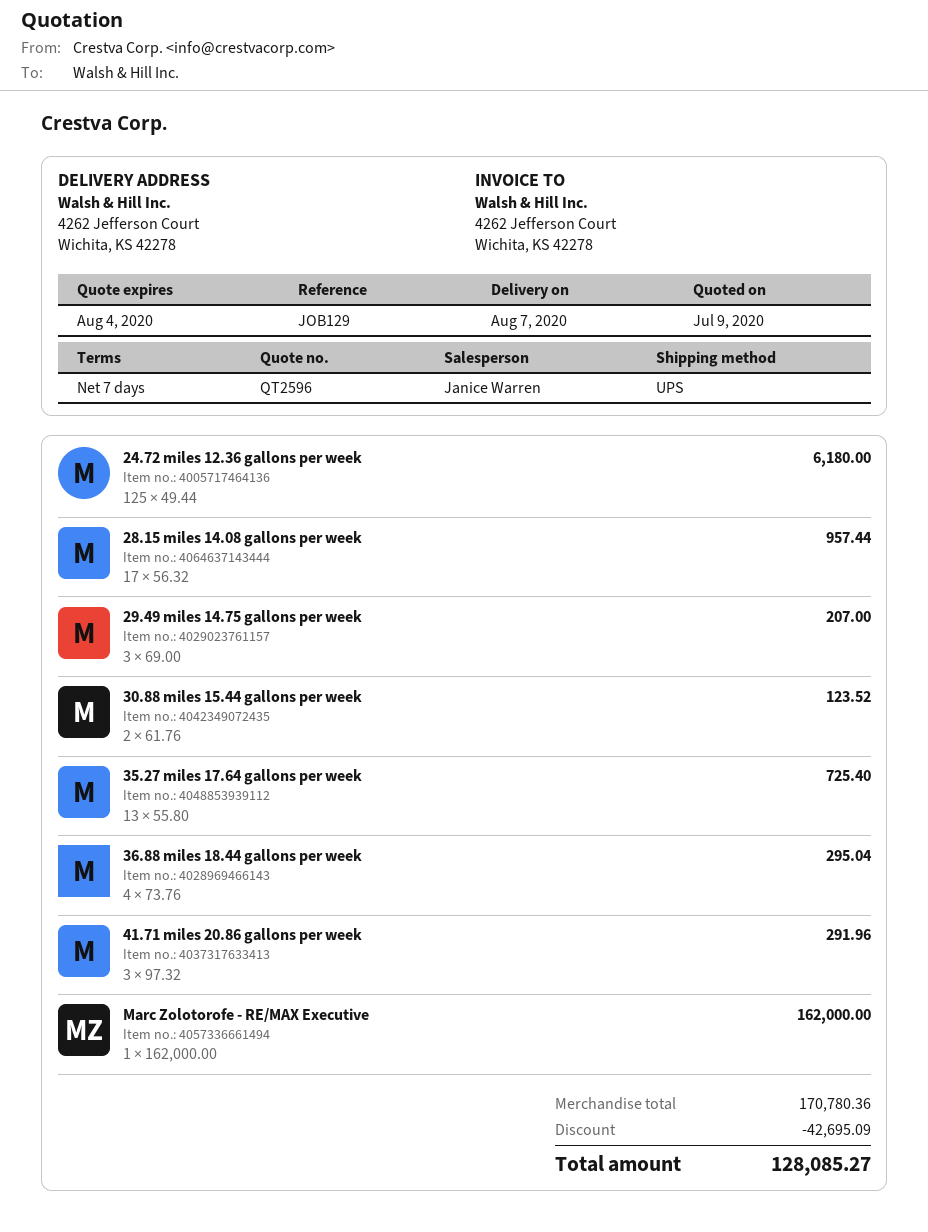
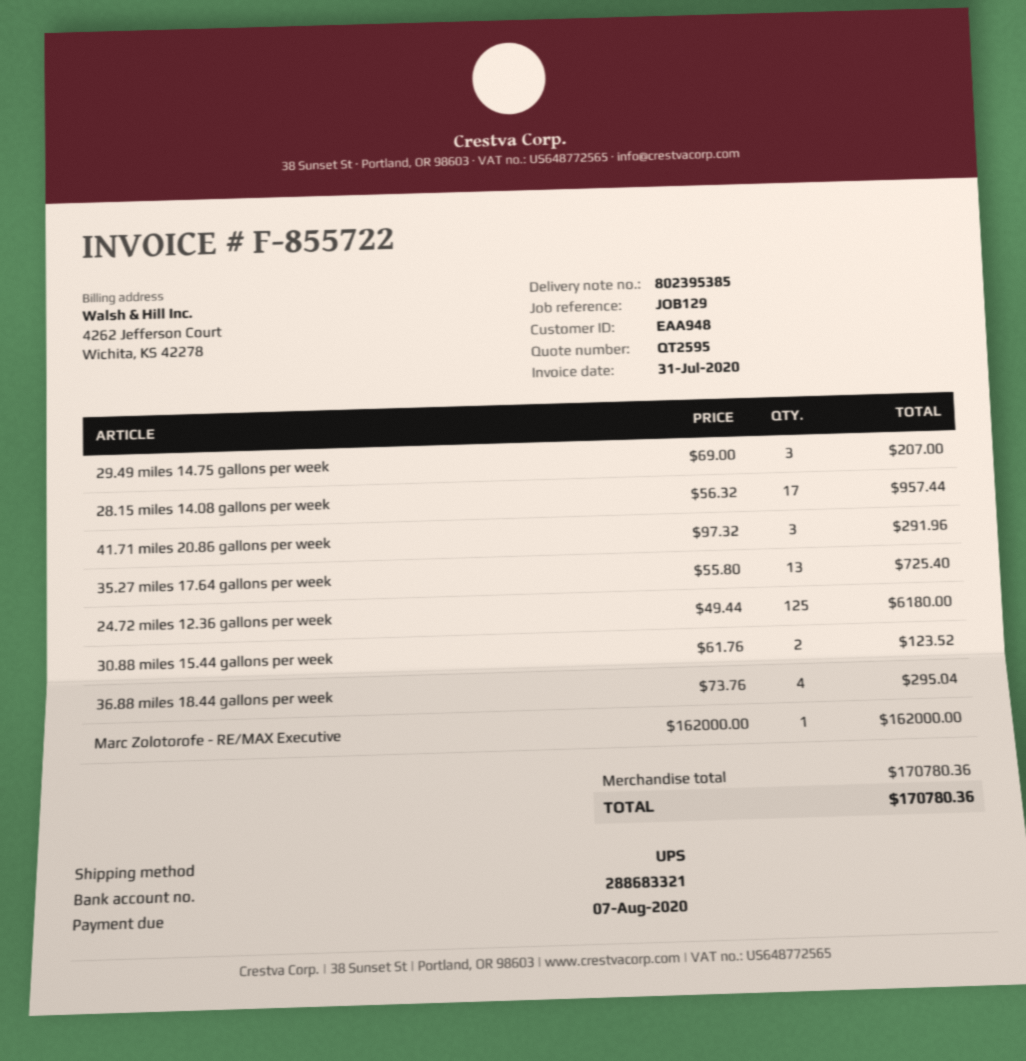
quote number: QT2596 -> QT2595
discount: 42695.09 -> none
total: 128085.27 -> 170780.36

